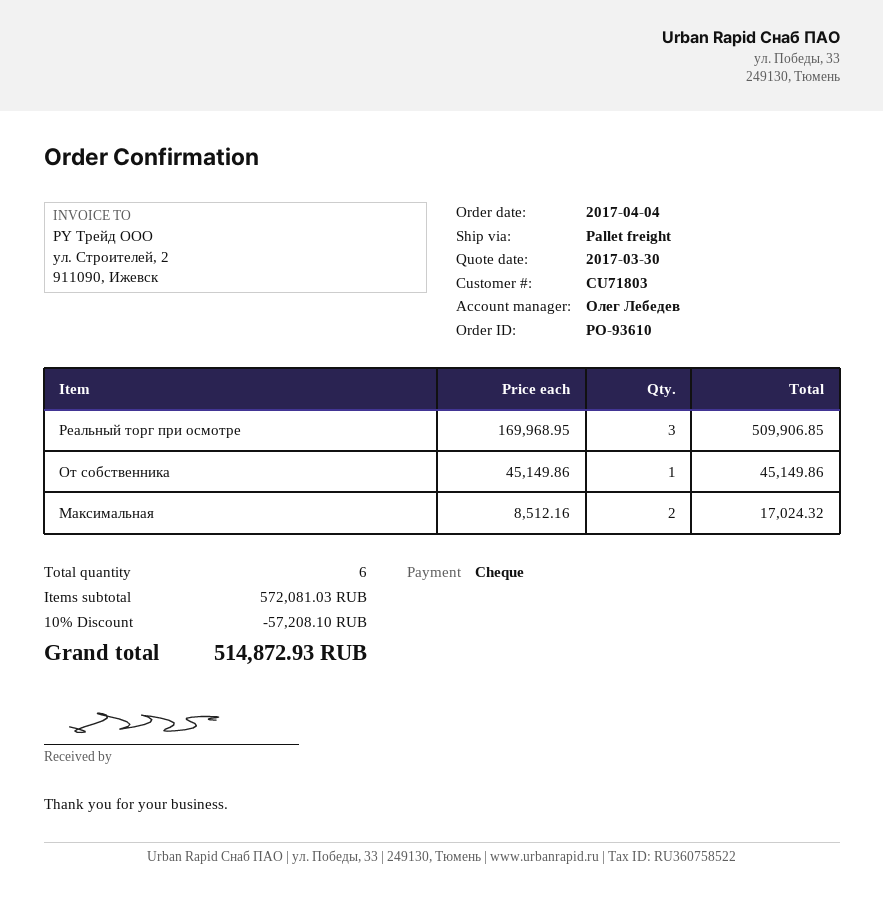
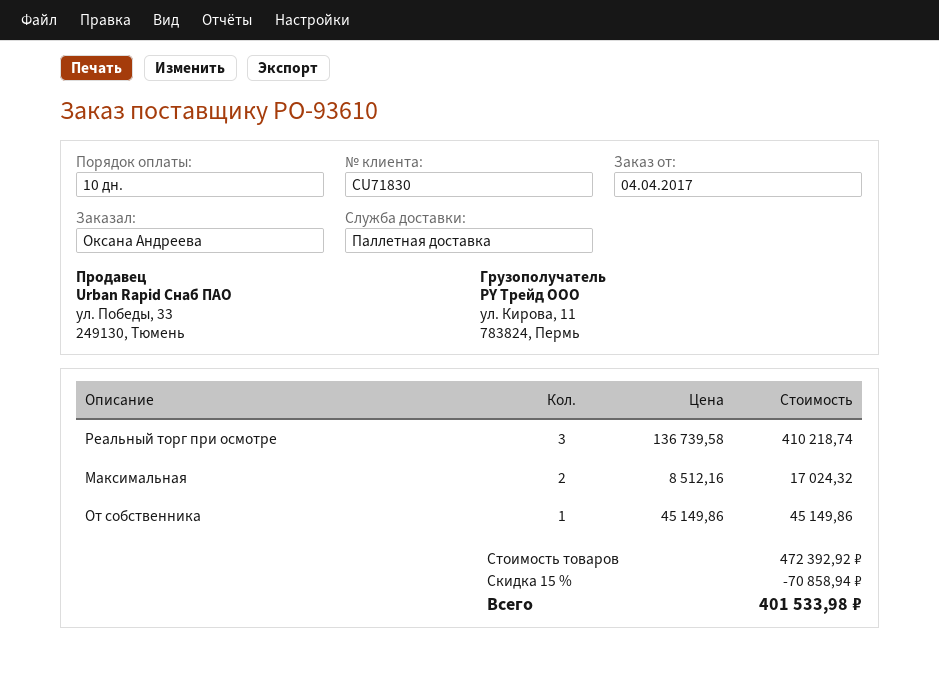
customer number: CU71803 -> CU71830
Реальный торг при осмотре: 3 x 169968.95 = 509906.85 -> 3 x 136739.58 = 410218.74
subtotal: 572081.03 -> 472392.92
discount: 10% = 57208.10 -> 15% = 70858.94
total: 514872.93 -> 401533.98

